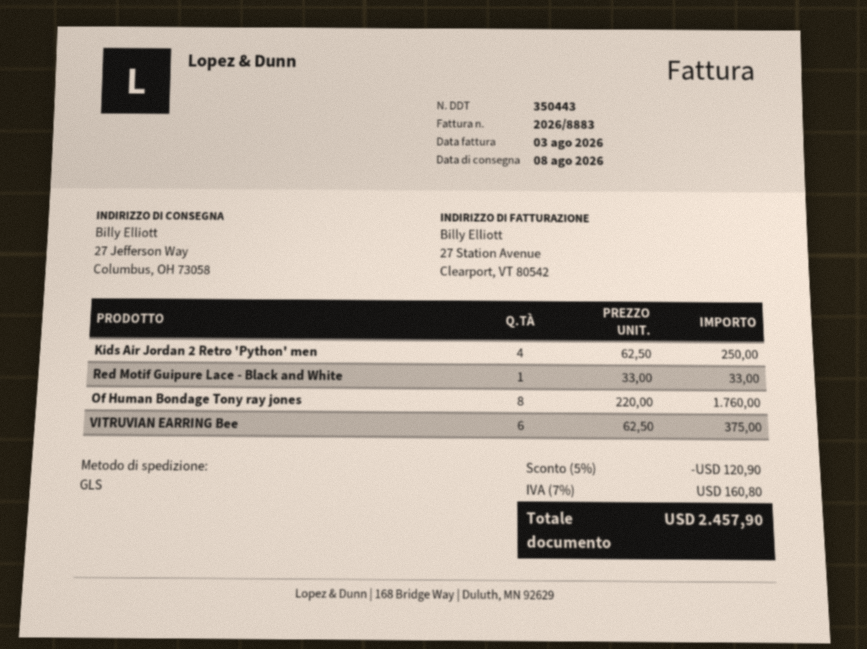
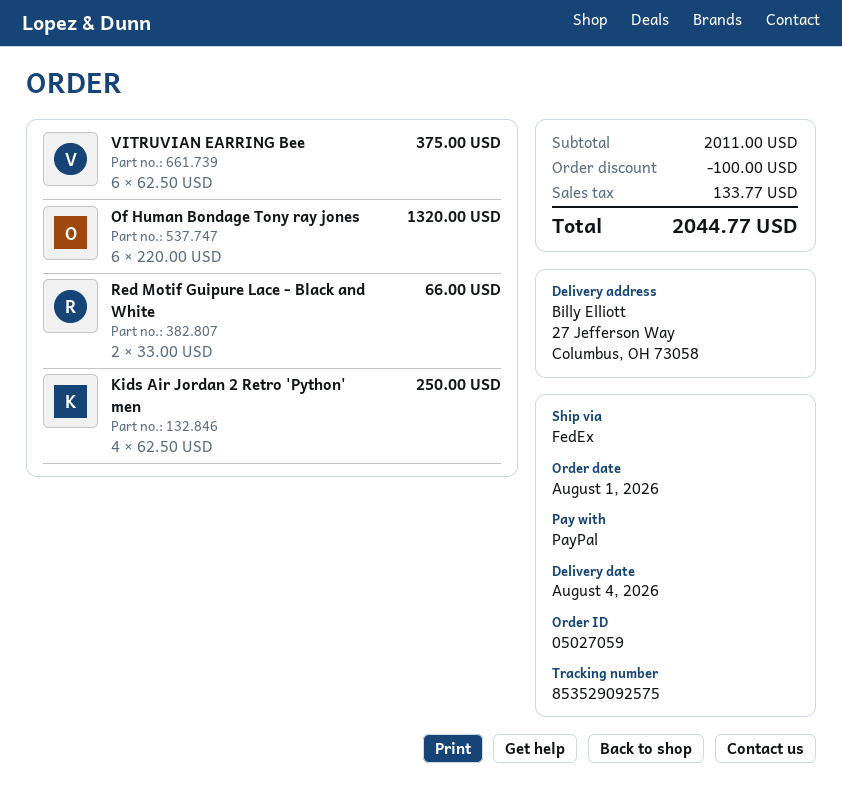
delivery date: 2026-08-08 -> 2026-08-04
shipping method: GLS -> FedEx
Red Motif Guipure Lace - Black and White: 1 x 33.00 = 33.00 -> 2 x 33.00 = 66.00
Of Human Bondage Tony ray jones: 8 x 220.00 = 1760.00 -> 6 x 220.00 = 1320.00
discount: 120.90 -> 100.00
tax: 160.80 -> 133.77
total: 2457.90 -> 2044.77

